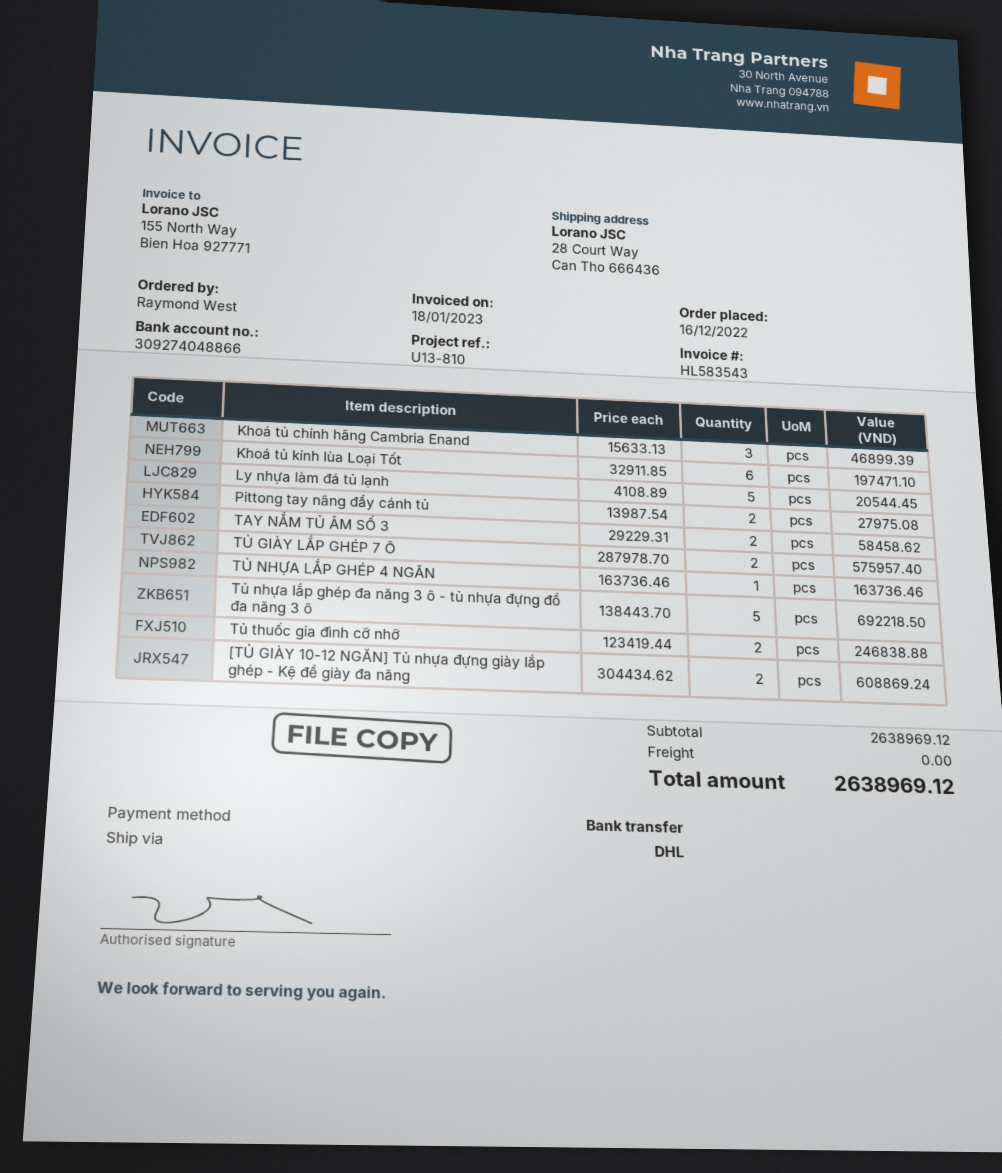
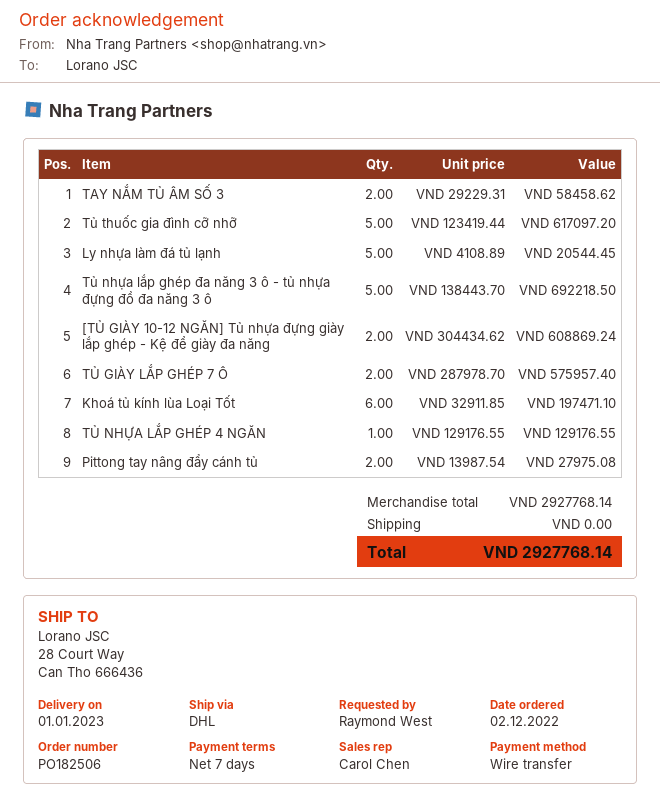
order date: 2022-12-16 -> 2022-12-02
Khoá tủ chính hãng Cambria Enand: 3 x 15633.13 = 46899.39 -> none
TỦ NHỰA LẮP GHÉP 4 NGĂN: 1 x 163736.46 = 163736.46 -> 1 x 129176.55 = 129176.55
Tủ thuốc gia đình cỡ nhỡ: 2 x 123419.44 = 246838.88 -> 5 x 123419.44 = 617097.20
subtotal: 2638969.12 -> 2927768.14
total: 2638969.12 -> 2927768.14

